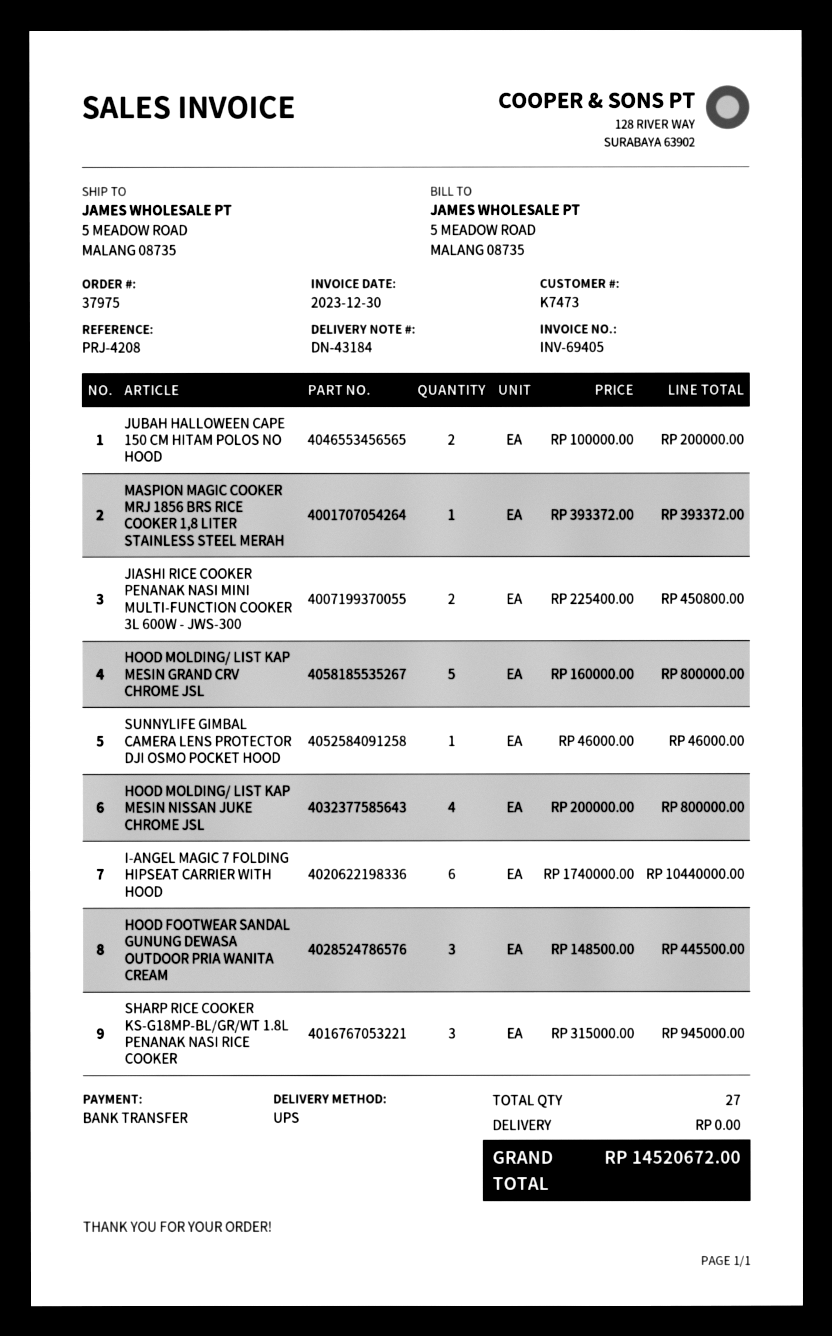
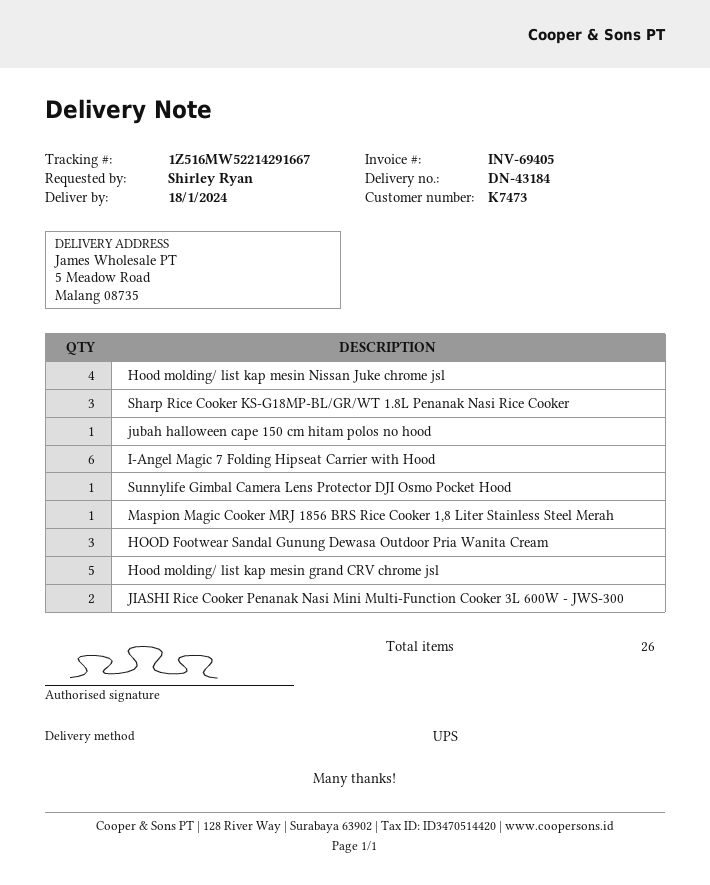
JUBAH HALLOWEEN CAPE 150 CM HITAM POLOS NO HOOD: 2 -> 1
total quantity: 27 -> 26

